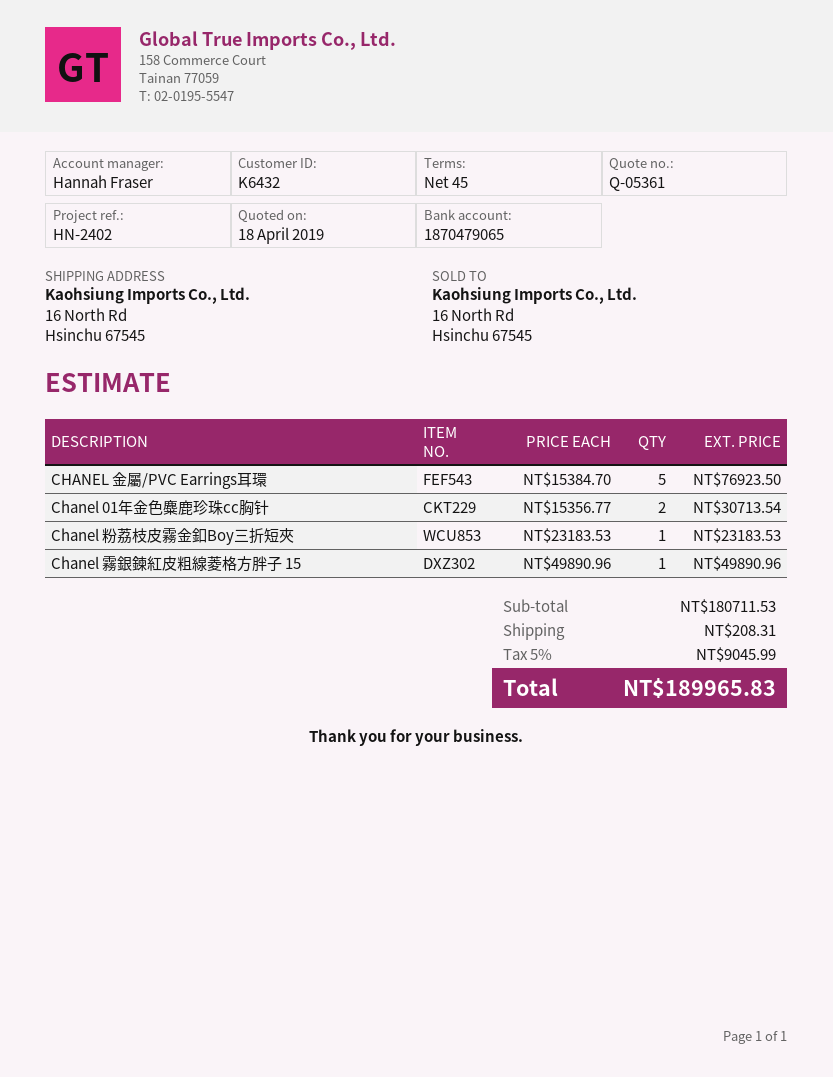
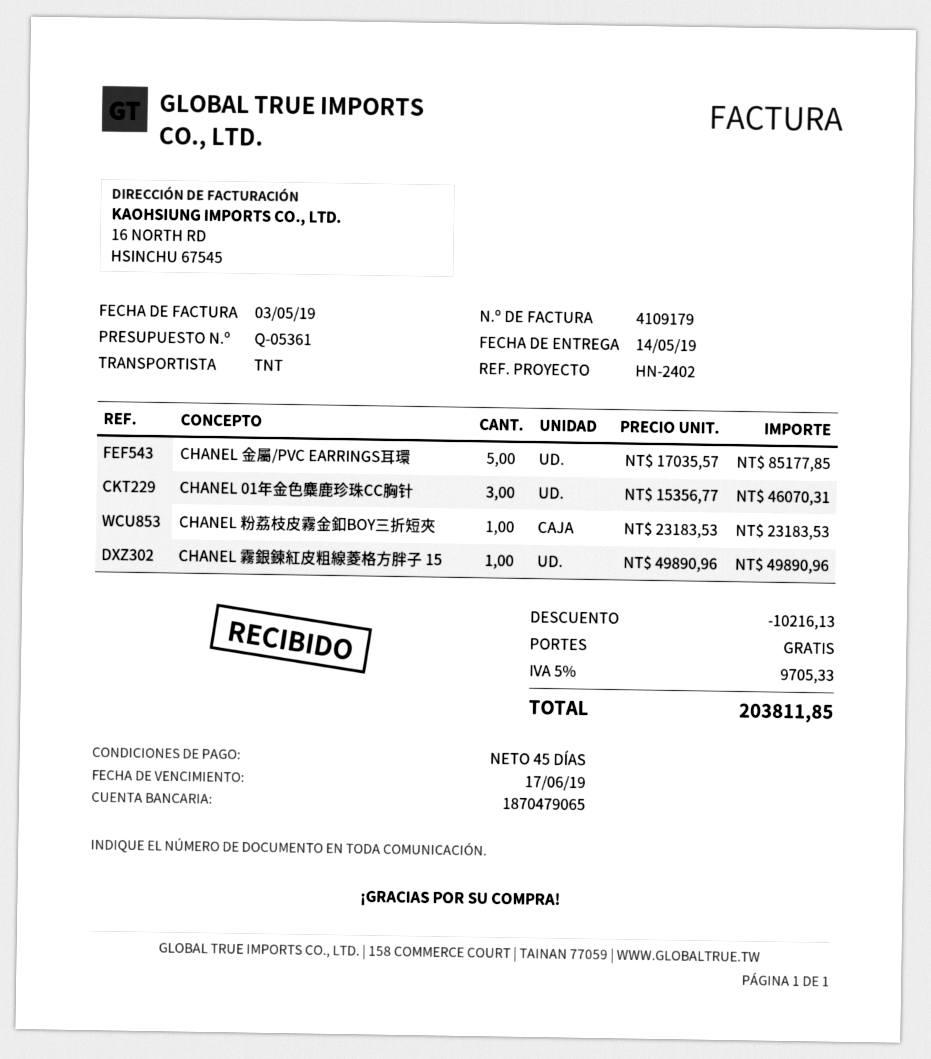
CHANEL 金屬/PVC Earrings耳環: 5 x 15384.70 = 76923.50 -> 5 x 17035.57 = 85177.85
Chanel 01年金色麋鹿珍珠cc胸针: 2 x 15356.77 = 30713.54 -> 3 x 15356.77 = 46070.31
discount: none -> 10216.13
shipping: 208.31 -> 0.00
tax: 5% = 9045.99 -> 5% = 9705.33
total: 189965.83 -> 203811.85

